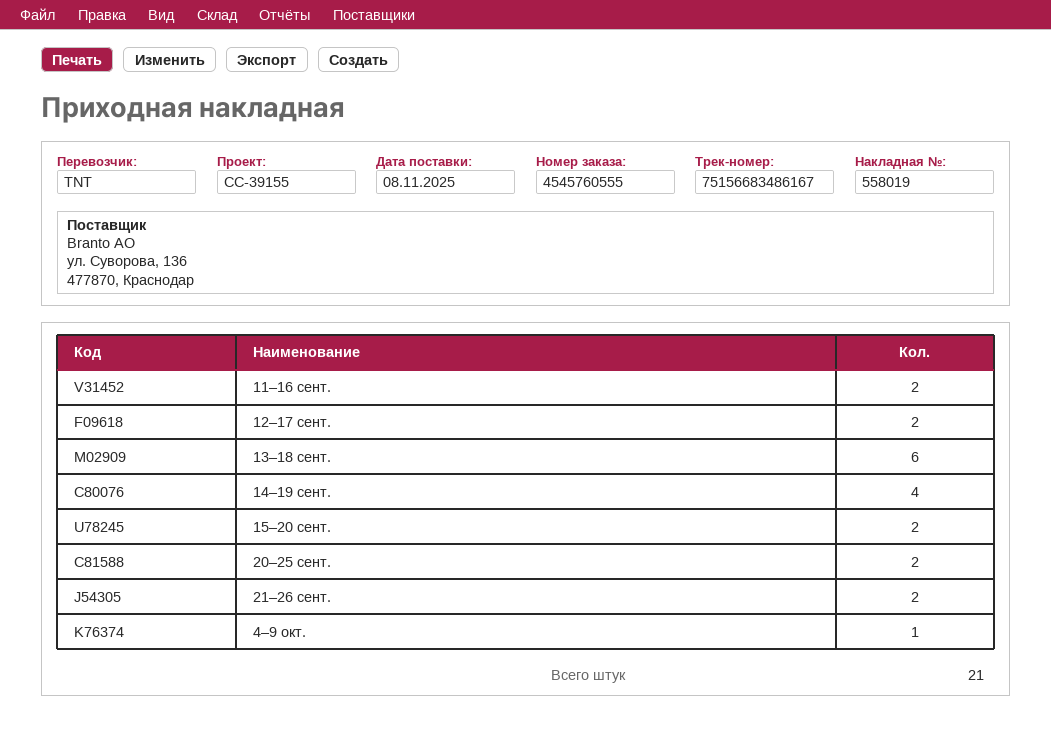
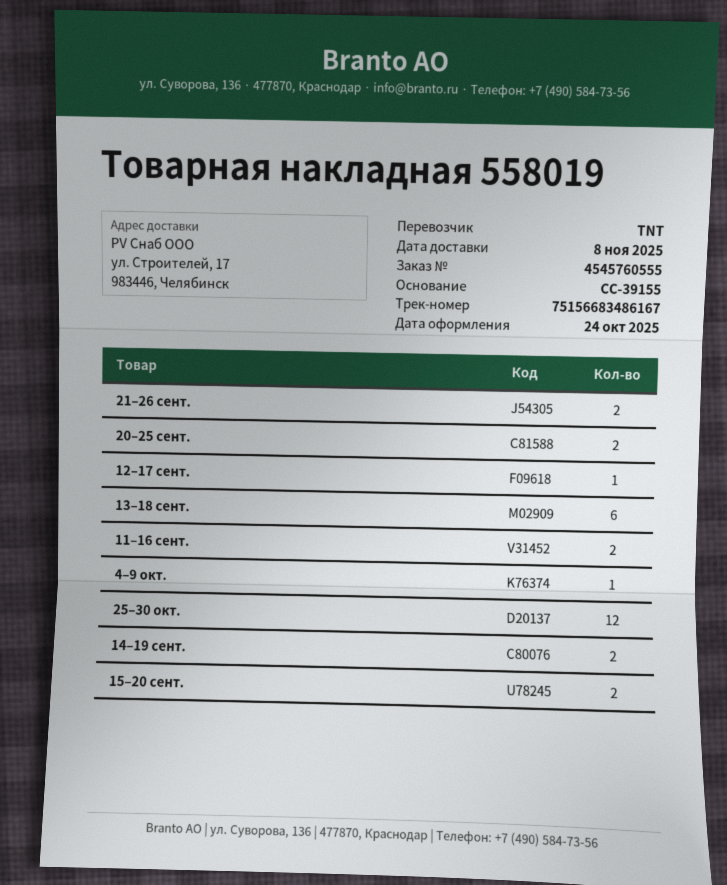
12–17 сент.: 2 -> 1
14–19 сент.: 4 -> 2
25–30 окт.: none -> 12

